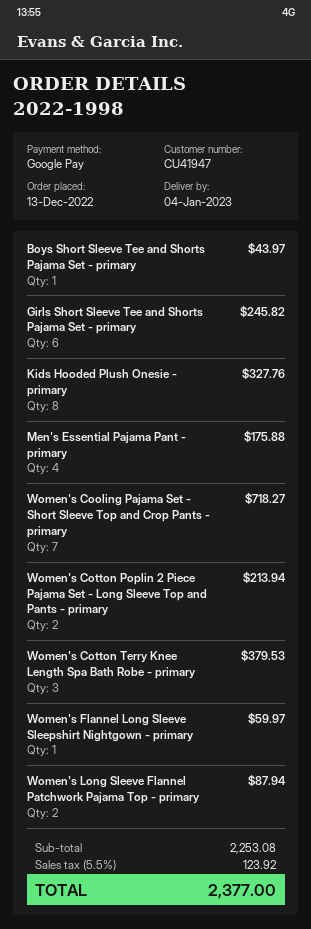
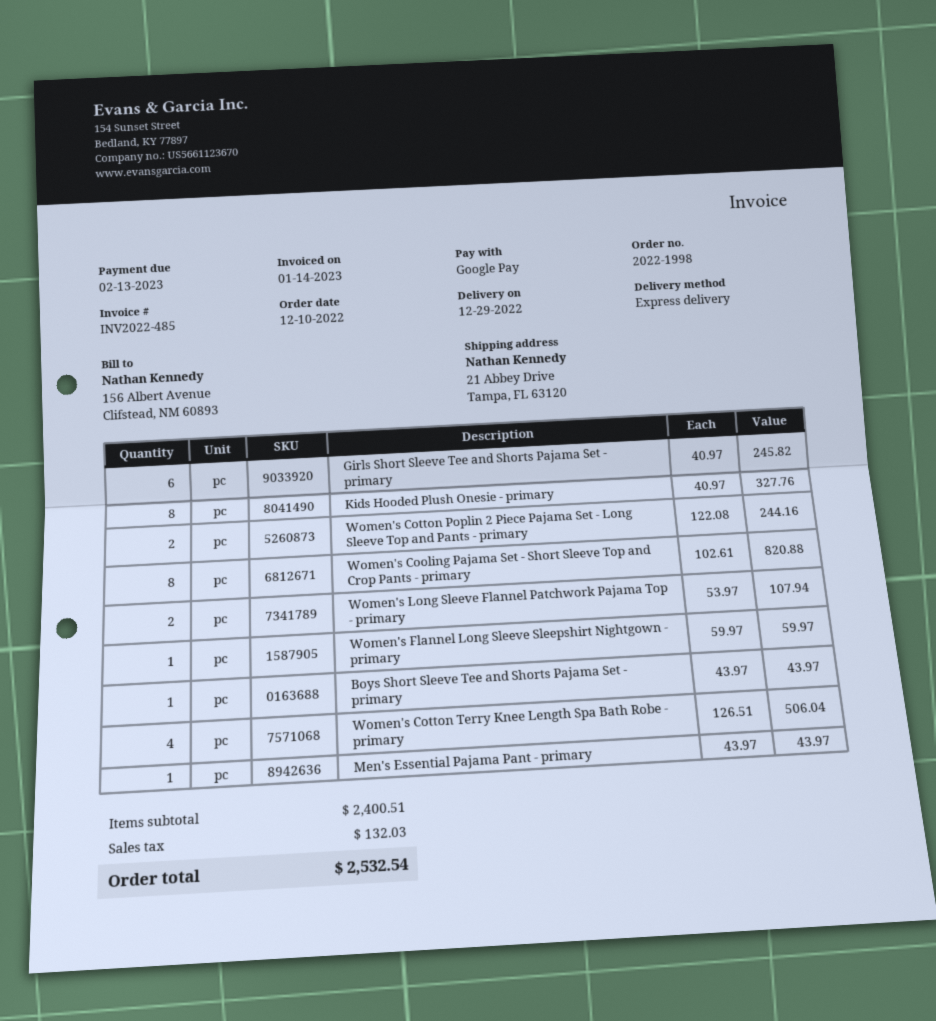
order date: 2022-12-13 -> 2022-12-10
delivery date: 2023-01-04 -> 2022-12-29
Men's Essential Pajama Pant - primary: 4 for 175.88 -> 1 for 43.97
Women's Cooling Pajama Set - Short Sleeve Top and Crop Pants - primary: 7 for 718.27 -> 8 for 820.88
Women's Cotton Poplin 2 Piece Pajama Set - Long Sleeve Top and Pants - primary: 2 for 213.94 -> 2 for 244.16
Women's Cotton Terry Knee Length Spa Bath Robe - primary: 3 for 379.53 -> 4 for 506.04
Women's Long Sleeve Flannel Patchwork Pajama Top - primary: 2 for 87.94 -> 2 for 107.94
subtotal: 2253.08 -> 2400.51
tax: 123.92 -> 132.03
total: 2377.00 -> 2532.54

